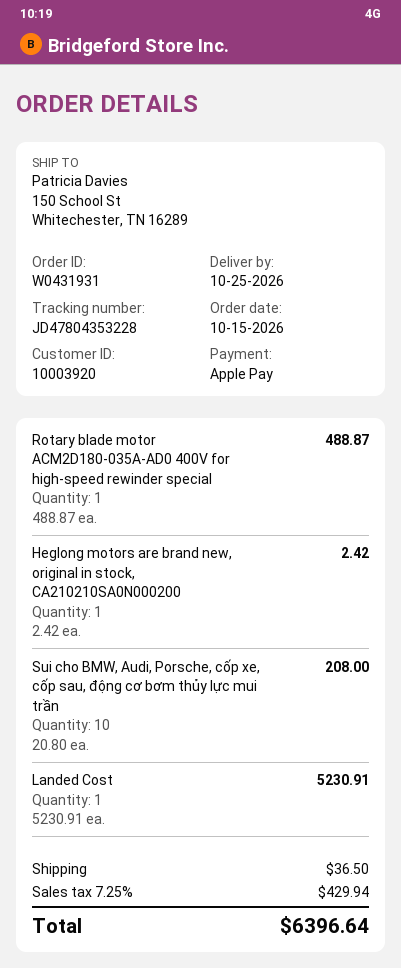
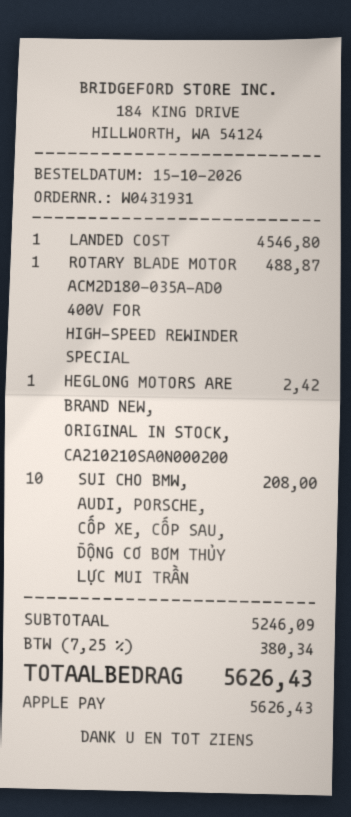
Landed Cost: 1 for 5230.91 -> 1 for 4546.80
shipping: 36.50 -> none
tax: 7.25% = 429.94 -> 7.25% = 380.34
total: 6396.64 -> 5626.43

